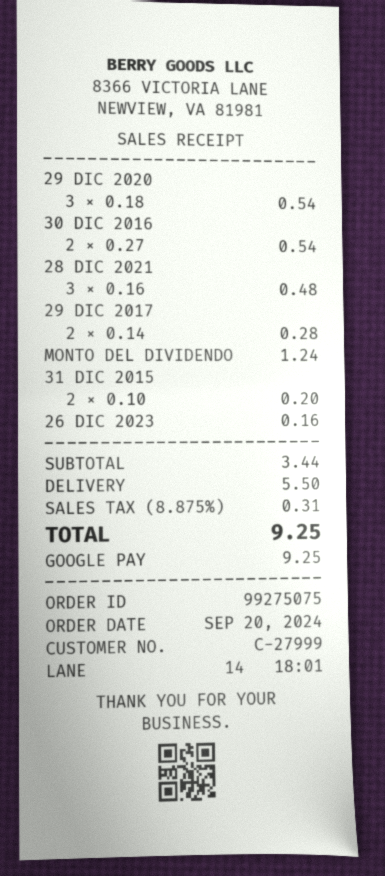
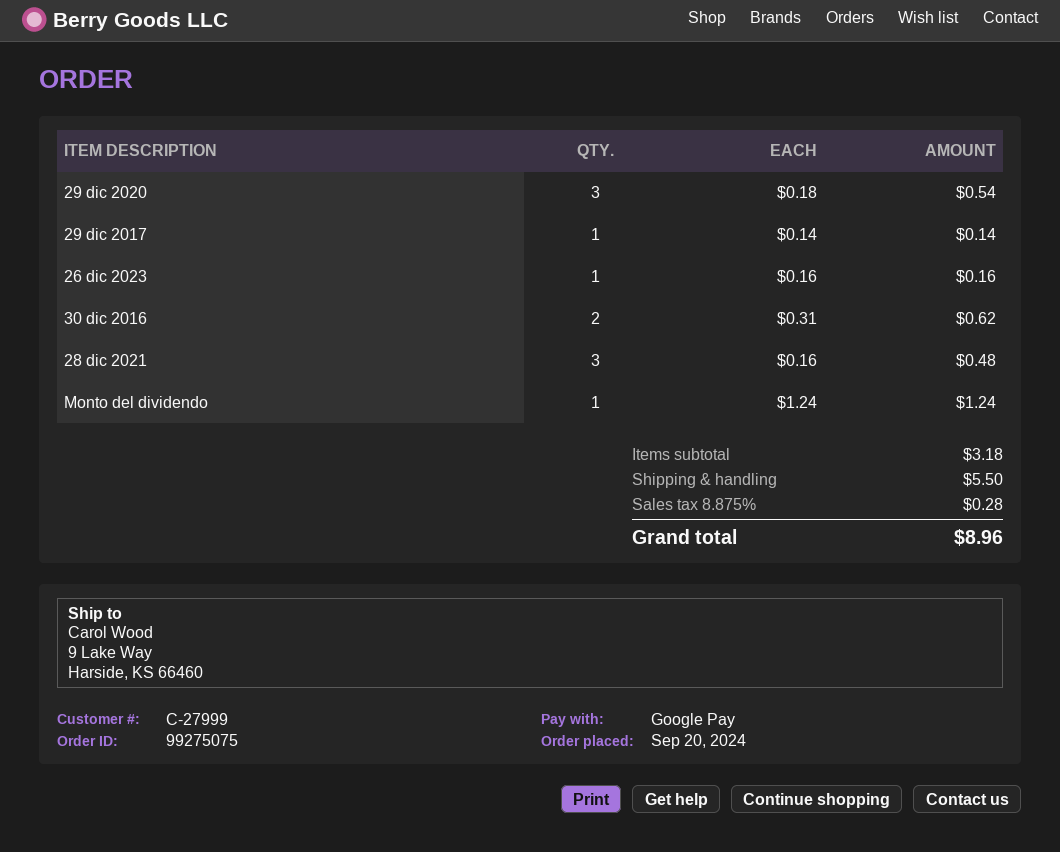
30 DIC 2016: 2 x 0.27 = 0.54 -> 2 x 0.31 = 0.62
29 DIC 2017: 2 x 0.14 = 0.28 -> 1 x 0.14 = 0.14
31 DIC 2015: 2 x 0.10 = 0.20 -> none
subtotal: 3.44 -> 3.18
tax: 8.875% = 0.31 -> 8.875% = 0.28
total: 9.25 -> 8.96

